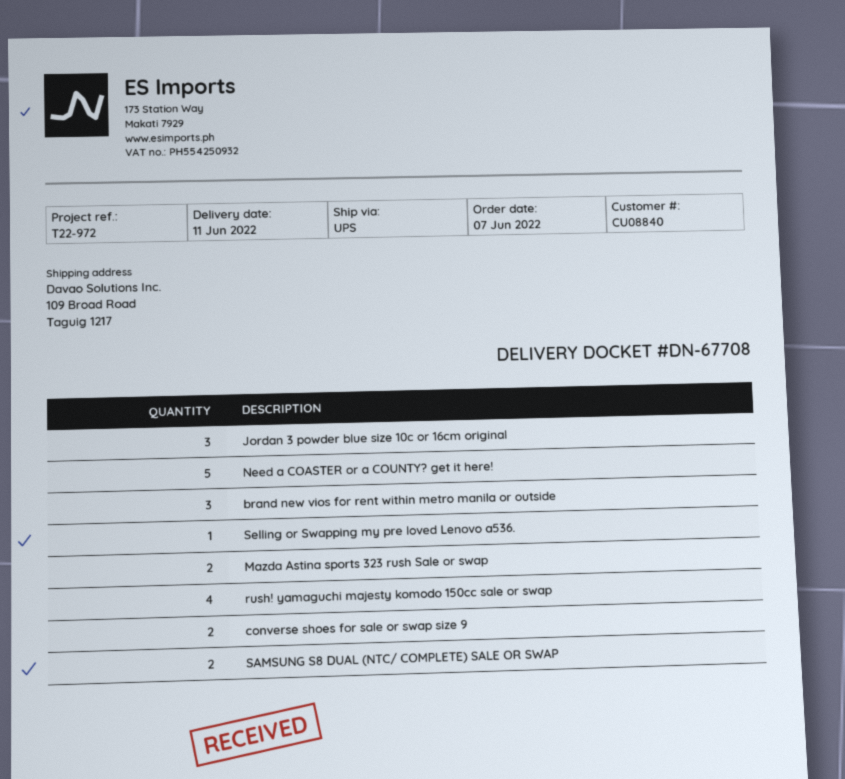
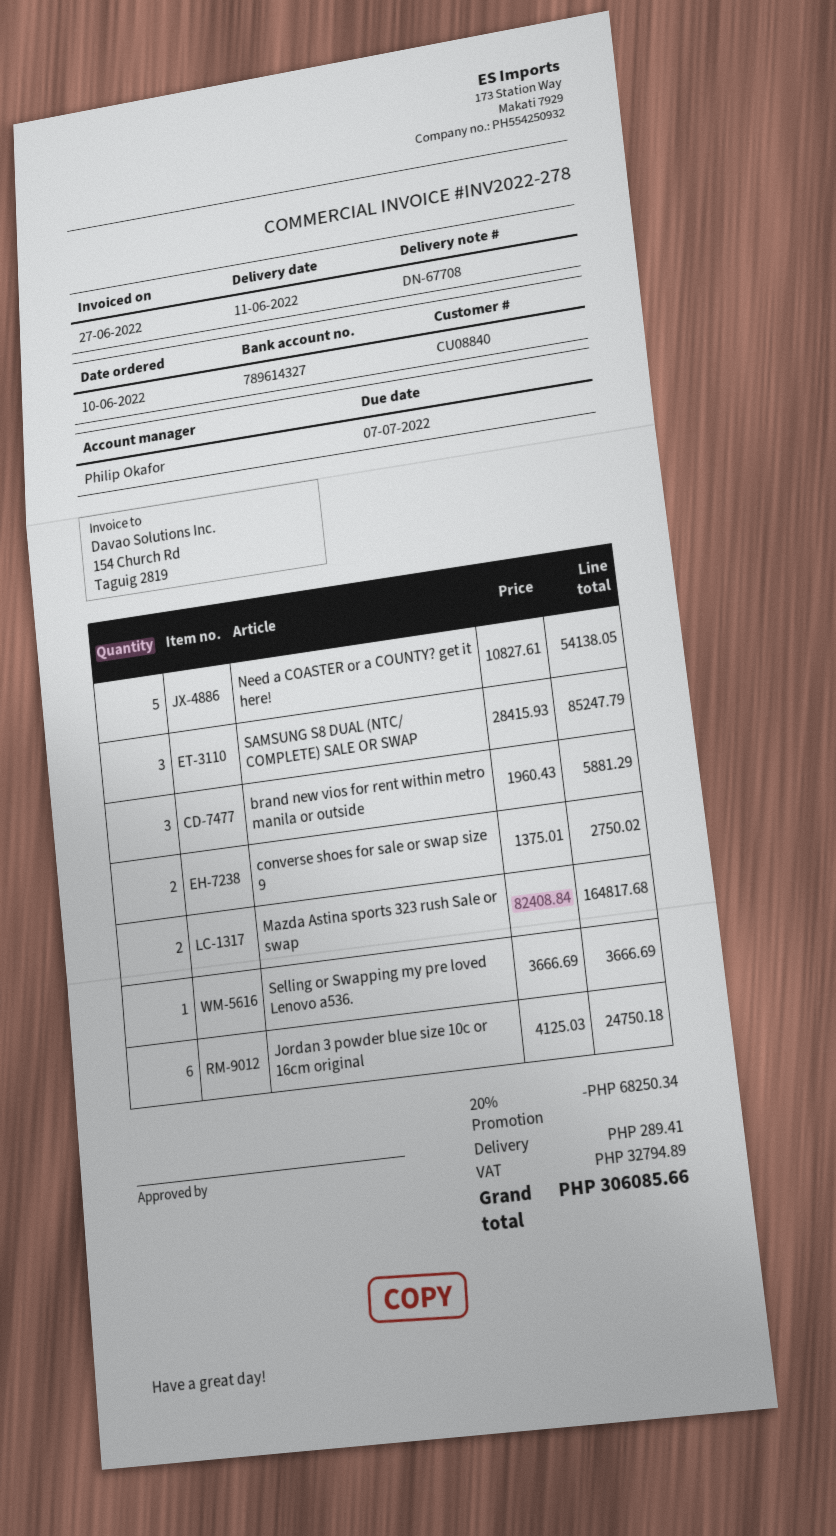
order date: 2022-06-07 -> 2022-06-10
Jordan 3 powder blue size 10c or 16cm original: 3 -> 6
rush! yamaguchi majesty komodo 150cc sale or swap: 4 -> none
SAMSUNG S8 DUAL (NTC/ COMPLETE) SALE OR SWAP: 2 -> 3

